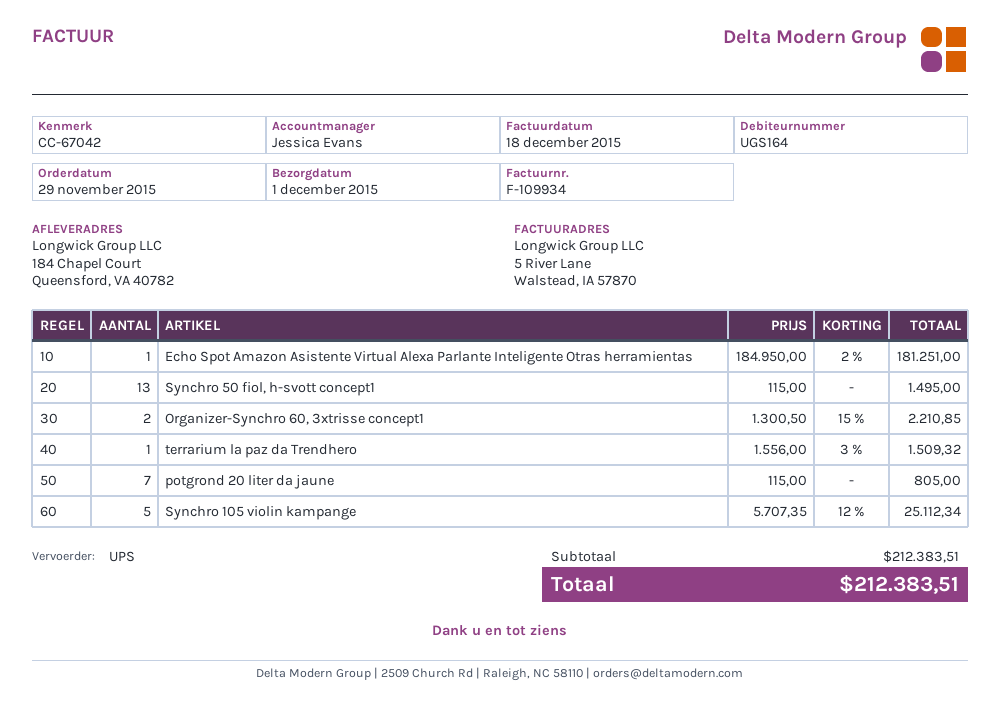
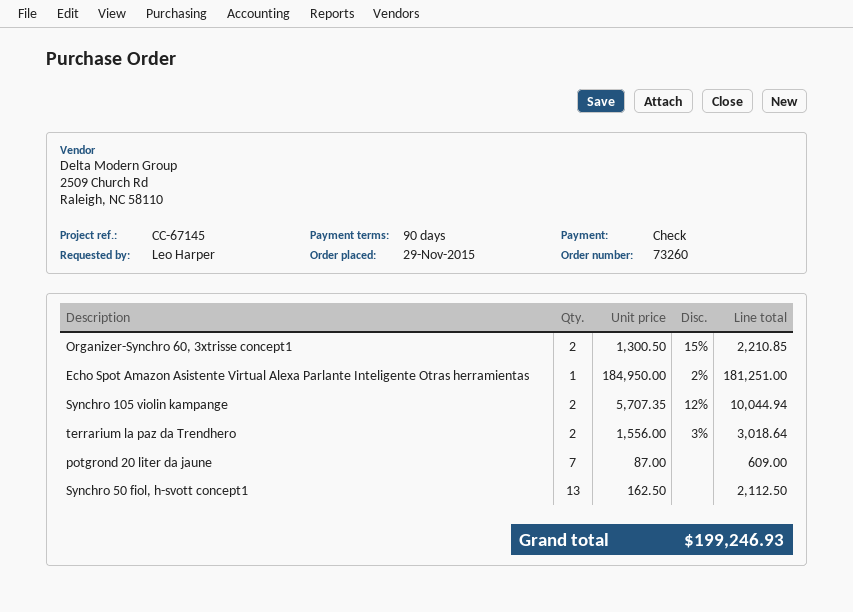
reference: CC-67042 -> CC-67145
Synchro 50 fiol, h-svott concept1: 13 x 115.00 = 1495.00 -> 13 x 162.50 = 2112.50
terrarium la paz da Trendhero: 1 x 1556.00 - 3% = 1509.32 -> 2 x 1556.00 - 3% = 3018.64
potgrond 20 liter da jaune: 7 x 115.00 = 805.00 -> 7 x 87.00 = 609.00
Synchro 105 violin kampange: 5 x 5707.35 - 12% = 25112.34 -> 2 x 5707.35 - 12% = 10044.94
total: 212383.51 -> 199246.93

